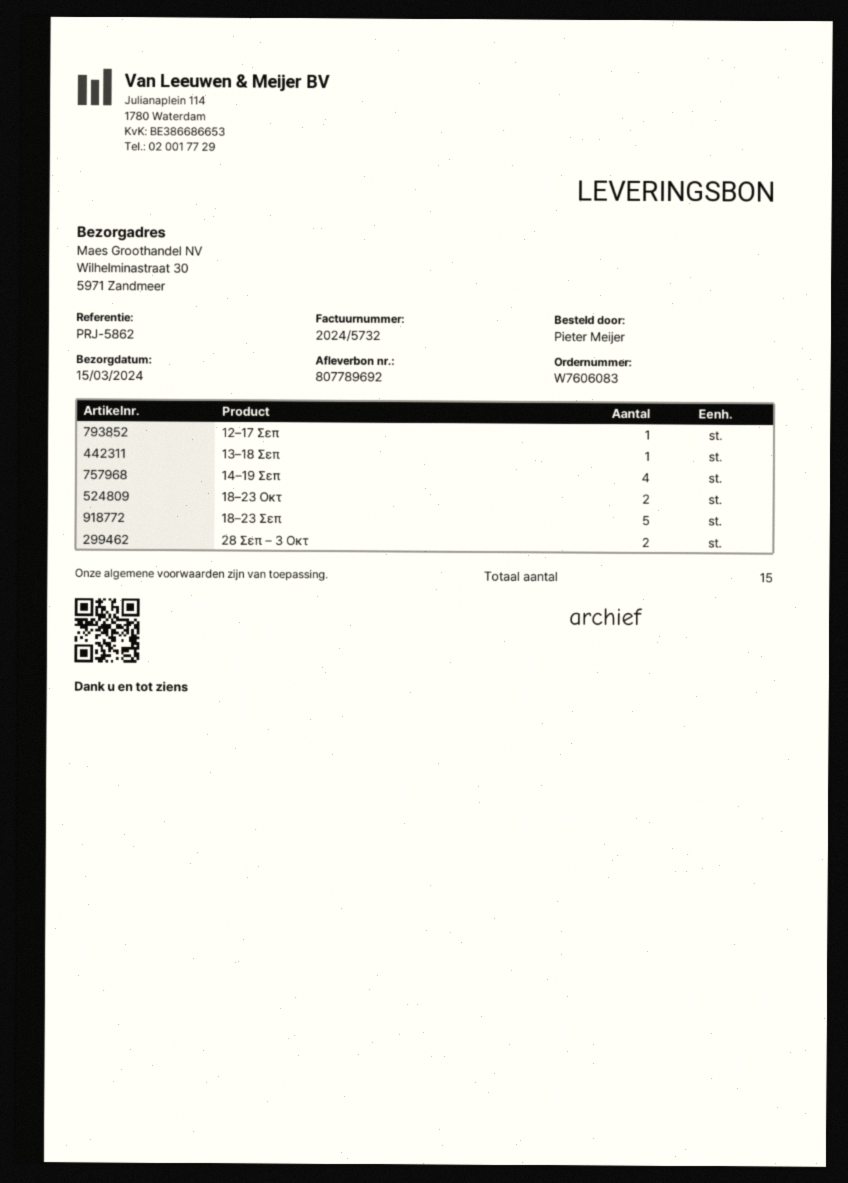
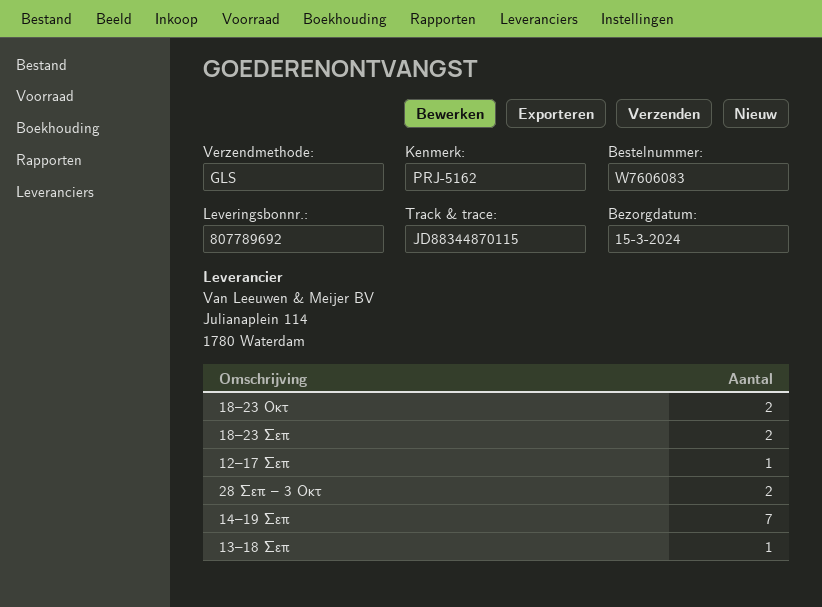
reference: PRJ-5862 -> PRJ-5162
14–19 Σεπ: 4 -> 7
18–23 Σεπ: 5 -> 2

